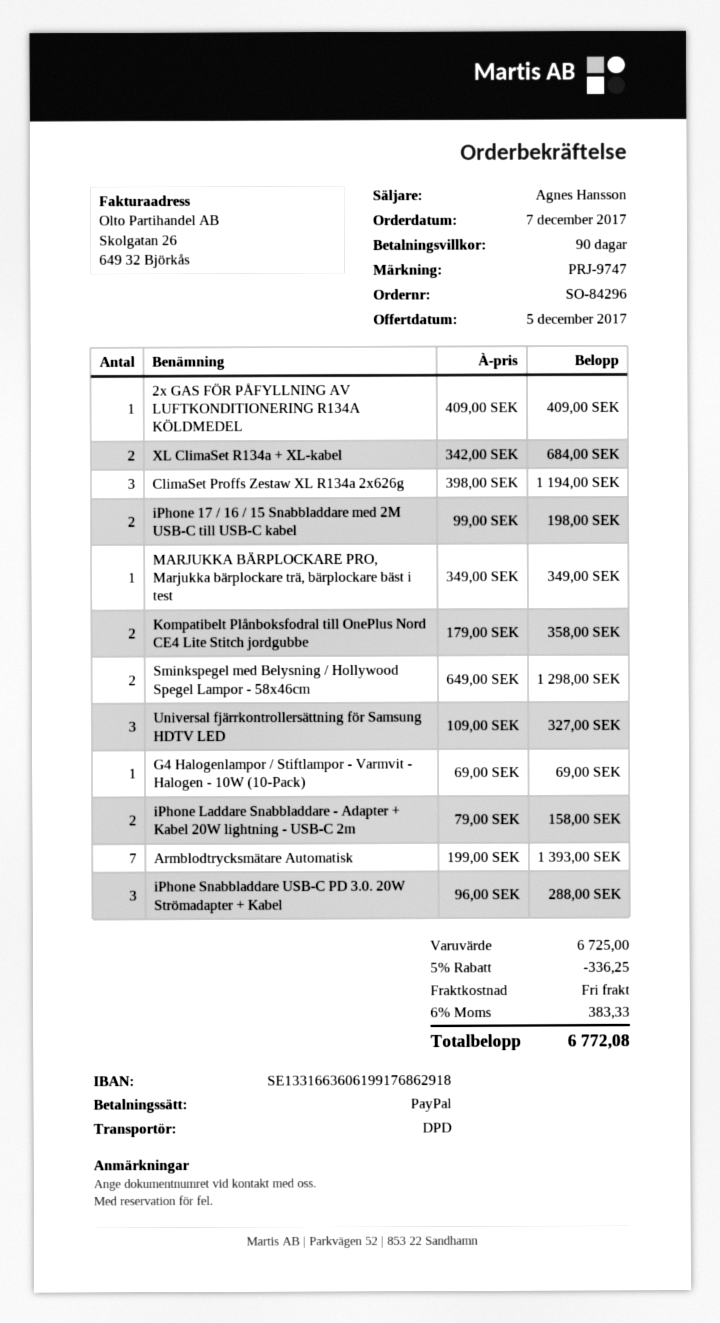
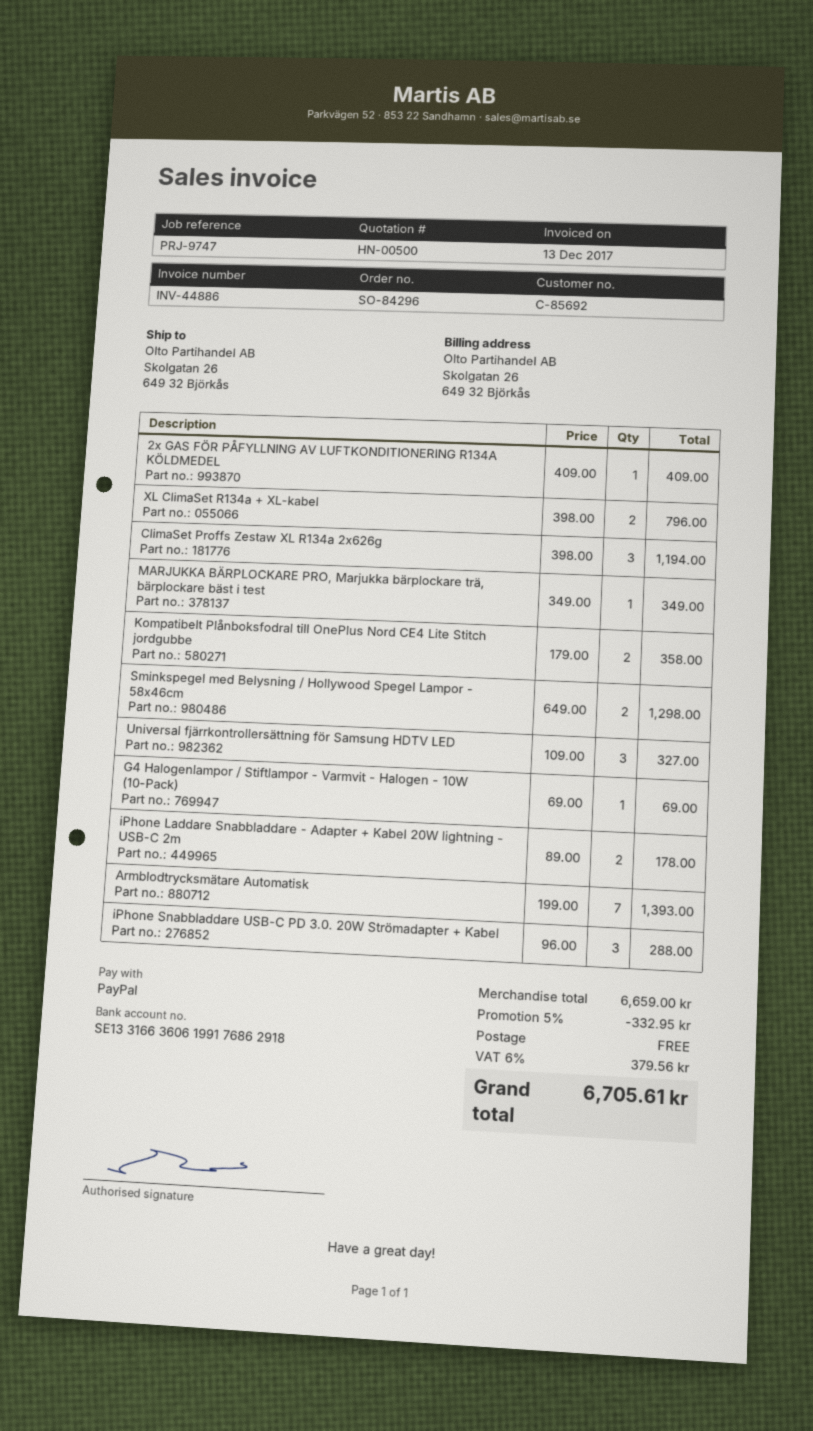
XL ClimaSet R134a + XL-kabel: 2 x 342.00 = 684.00 -> 2 x 398.00 = 796.00
iPhone 17 / 16 / 15 Snabbladdare med 2M USB-C till USB-C kabel: 2 x 99.00 = 198.00 -> none
iPhone Laddare Snabbladdare - Adapter + Kabel 20W lightning - USB-C 2m: 2 x 79.00 = 158.00 -> 2 x 89.00 = 178.00
subtotal: 6725.00 -> 6659.00
discount: 5% = 336.25 -> 5% = 332.95
tax: 6% = 383.33 -> 6% = 379.56
total: 6772.08 -> 6705.61

